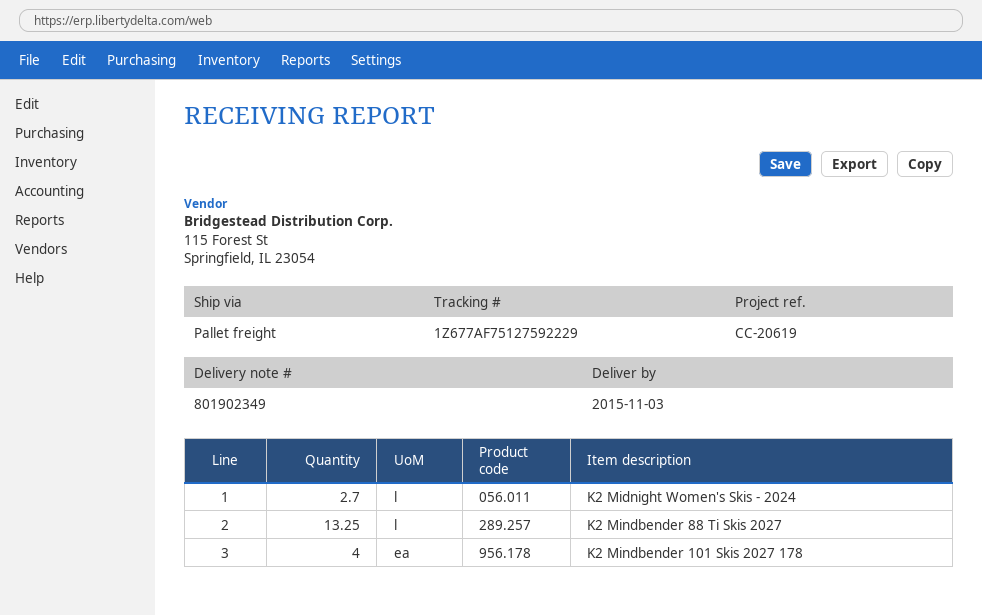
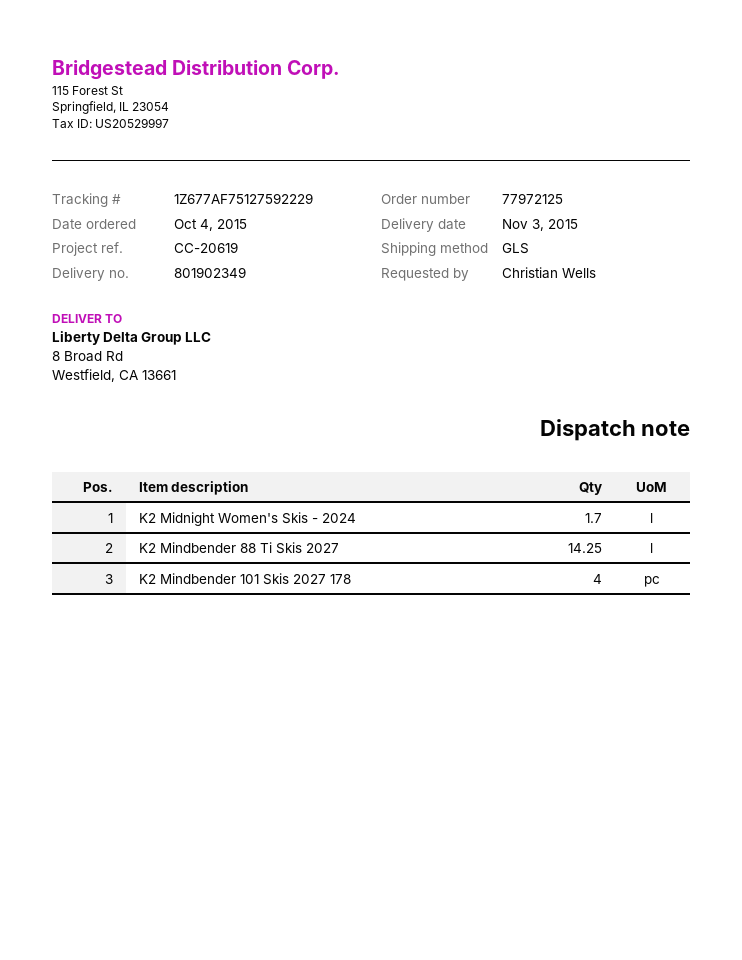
shipping method: pallet freight -> GLS
K2 Midnight Women's Skis - 2024: 2.7 -> 1.7
K2 Mindbender 88 Ti Skis 2027: 13.25 -> 14.25

